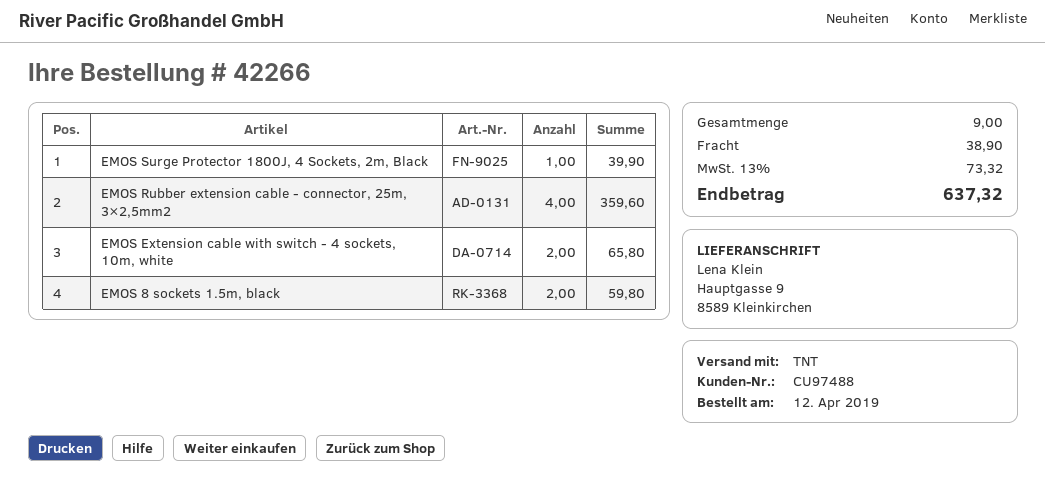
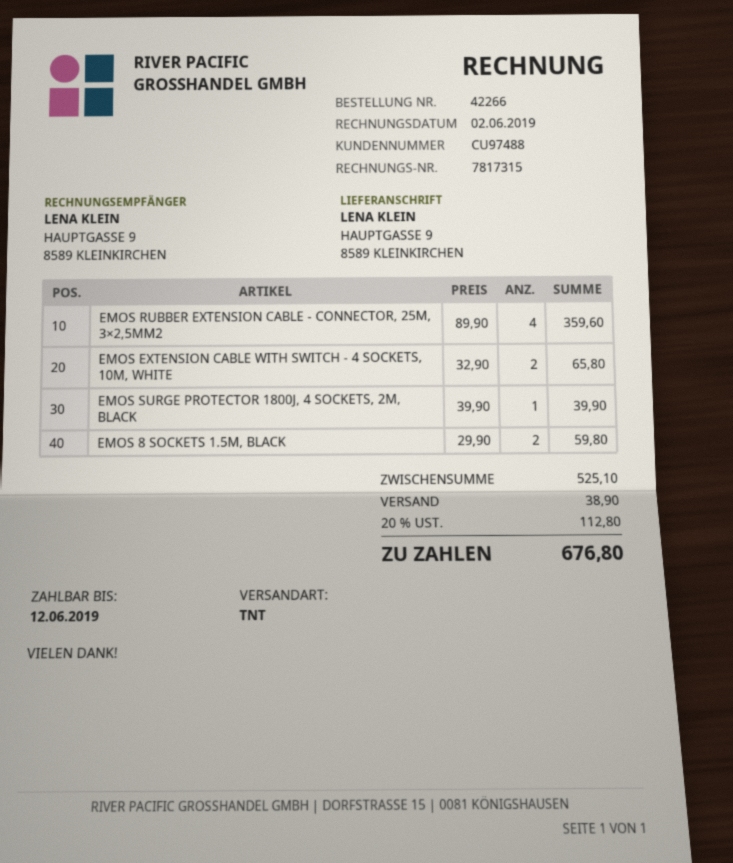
tax: 13% = 73.32 -> 20% = 112.80
total: 637.32 -> 676.80

